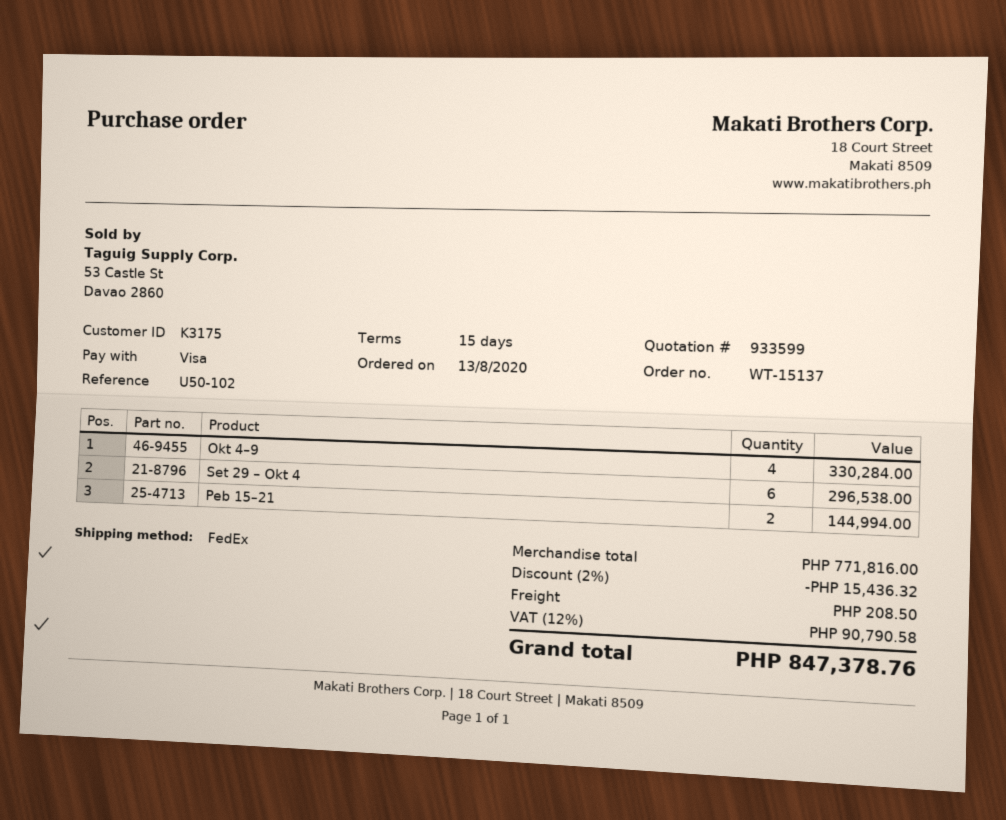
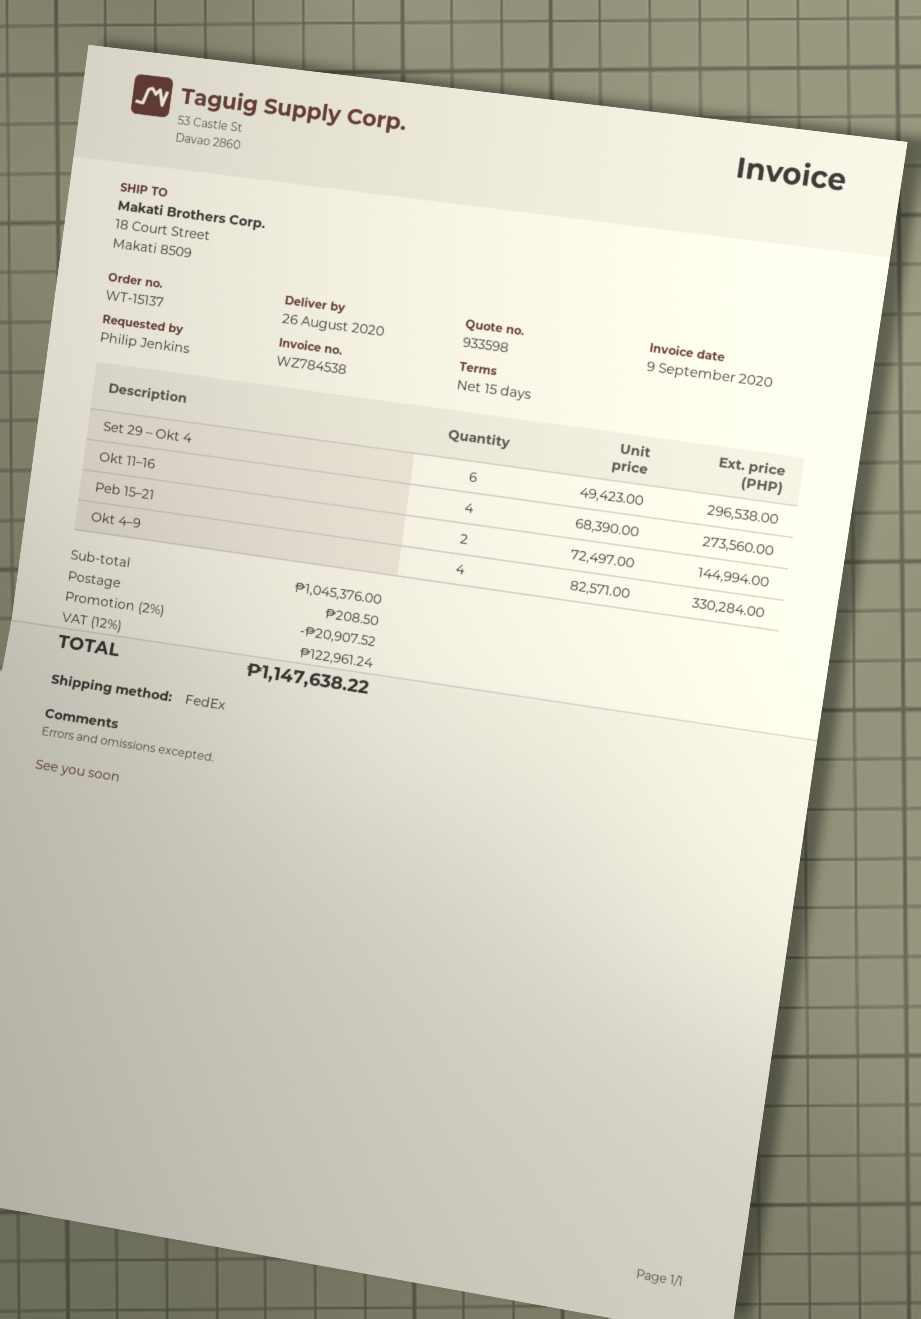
quote number: 933599 -> 933598
Okt 11–16: none -> 4 for 273560.00
subtotal: 771816.00 -> 1045376.00
discount: 2% = 15436.32 -> 2% = 20907.52
tax: 12% = 90790.58 -> 12% = 122961.24
total: 847378.76 -> 1147638.22

